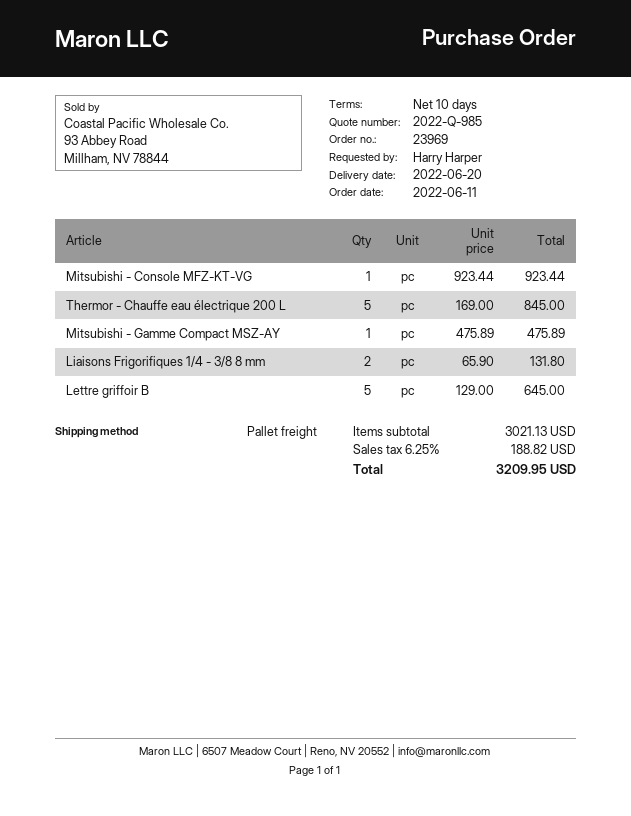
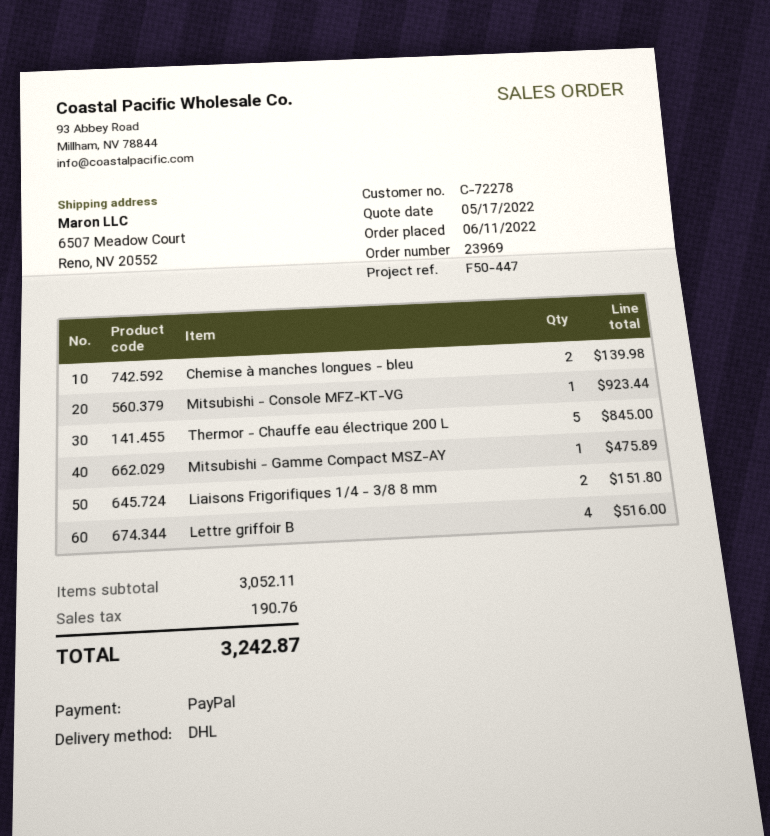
shipping method: pallet freight -> DHL
Liaisons Frigorifiques 1/4 - 3/8 8 mm: 2 for 131.80 -> 2 for 151.80
Lettre griffoir B: 5 for 645.00 -> 4 for 516.00
Chemise à manches longues - bleu: none -> 2 for 139.98
subtotal: 3021.13 -> 3052.11
tax: 188.82 -> 190.76
total: 3209.95 -> 3242.87

